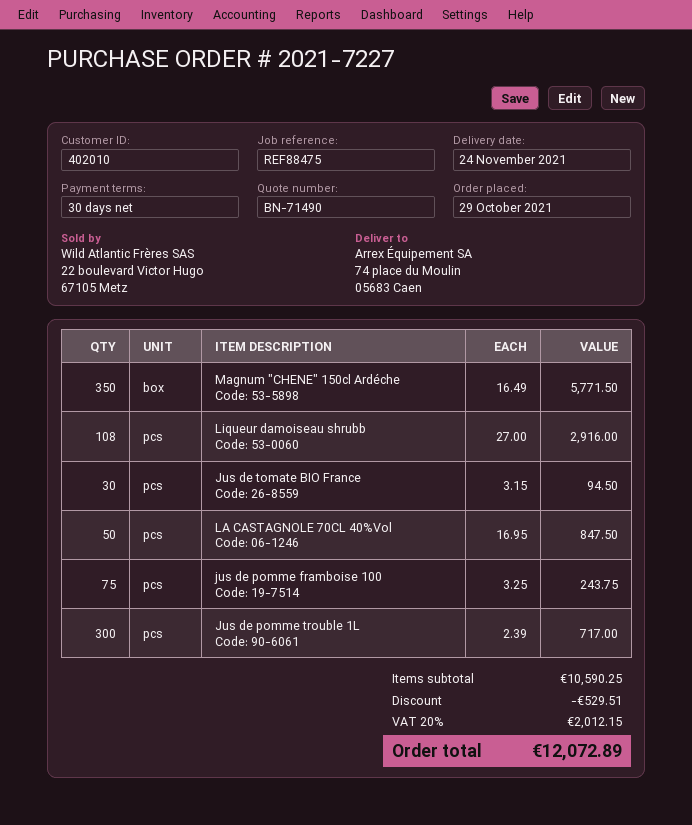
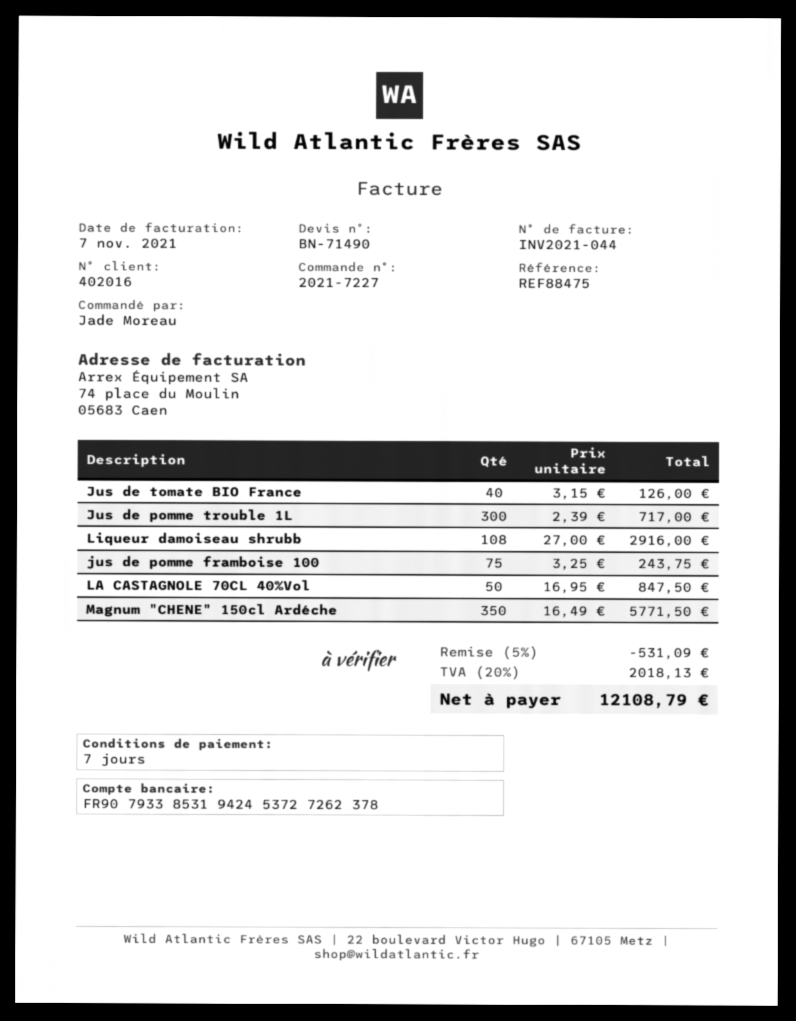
payment terms: 30 days -> 7 days
customer number: 402010 -> 402016
Jus de tomate BIO France: 30 x 3.15 = 94.50 -> 40 x 3.15 = 126.00
discount: 529.51 -> 531.09
tax: 20% = 2012.15 -> 20% = 2018.13
total: 12072.89 -> 12108.79

